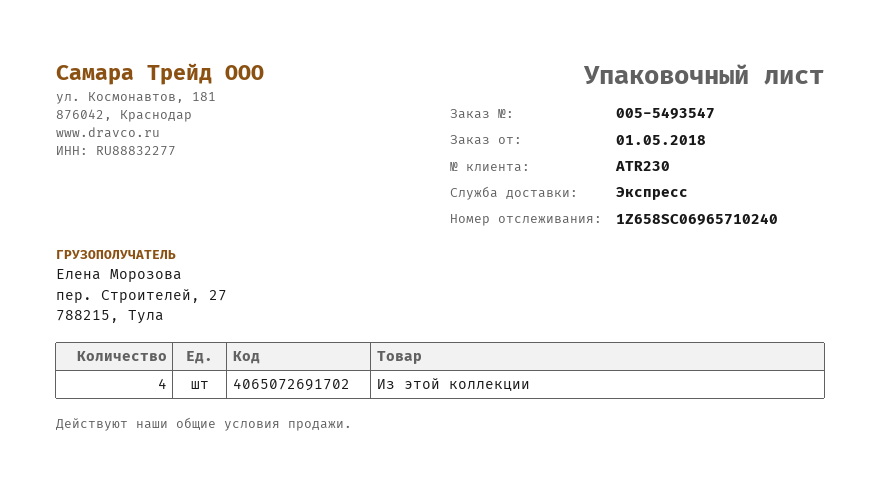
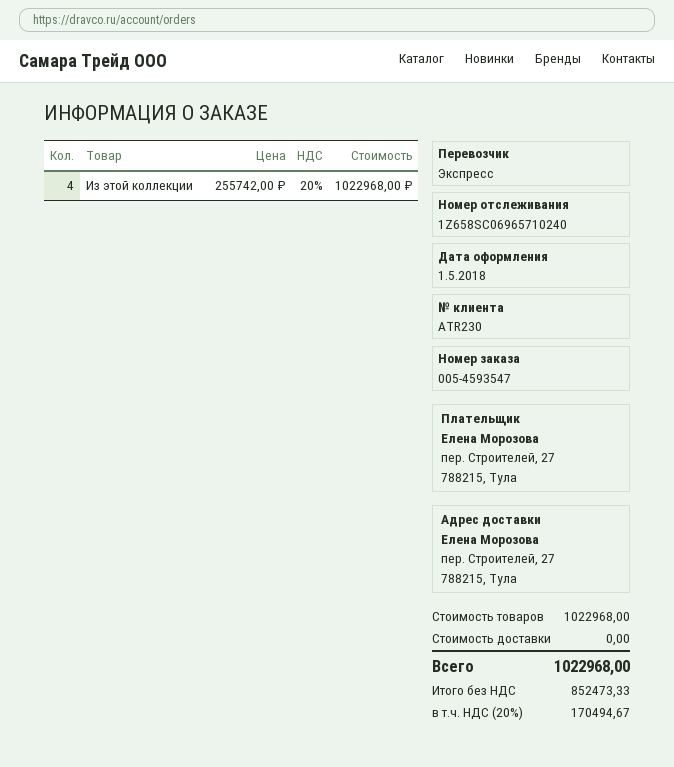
order number: 005-5493547 -> 005-4593547

